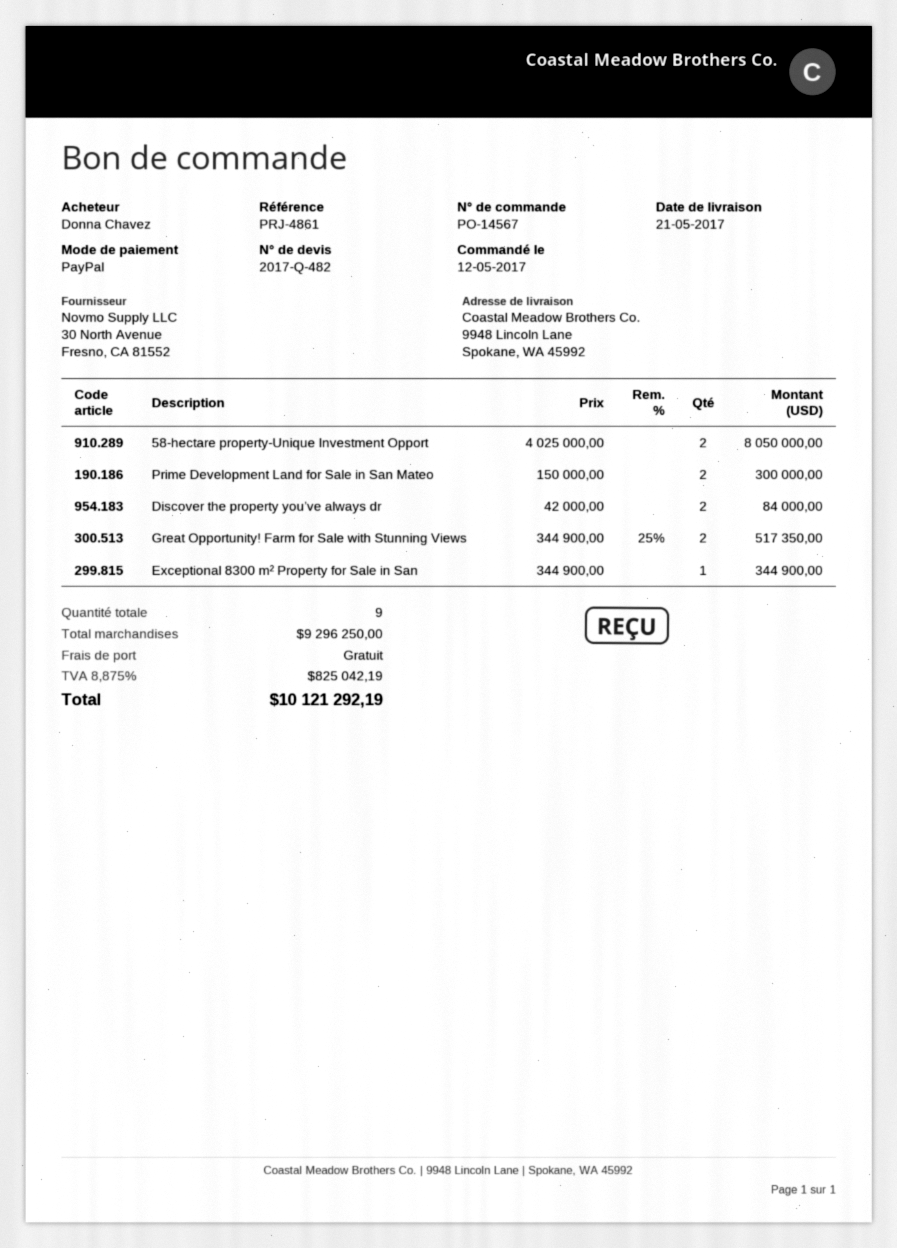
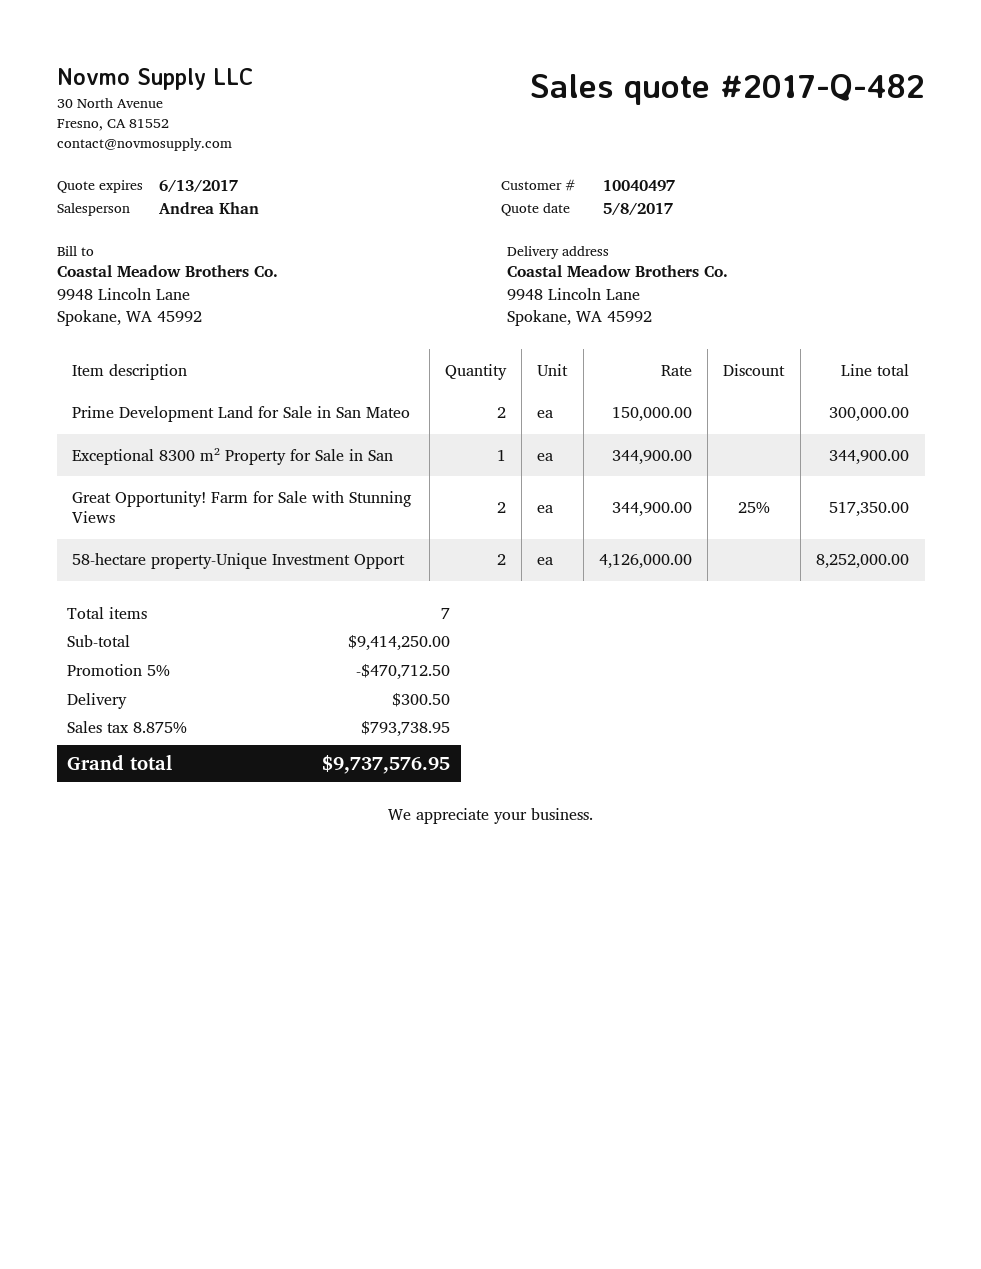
58-hectare property-Unique Investment Opport: 2 x 4025000.00 = 8050000.00 -> 2 x 4126000.00 = 8252000.00
Discover the property you’ve always dr: 2 x 42000.00 = 84000.00 -> none
total quantity: 9 -> 7
subtotal: 9296250.00 -> 9414250.00
discount: none -> 5% = 470712.50
shipping: 0.00 -> 300.50
tax: 8.875% = 825042.19 -> 8.875% = 793738.95
total: 10121292.19 -> 9737576.95

